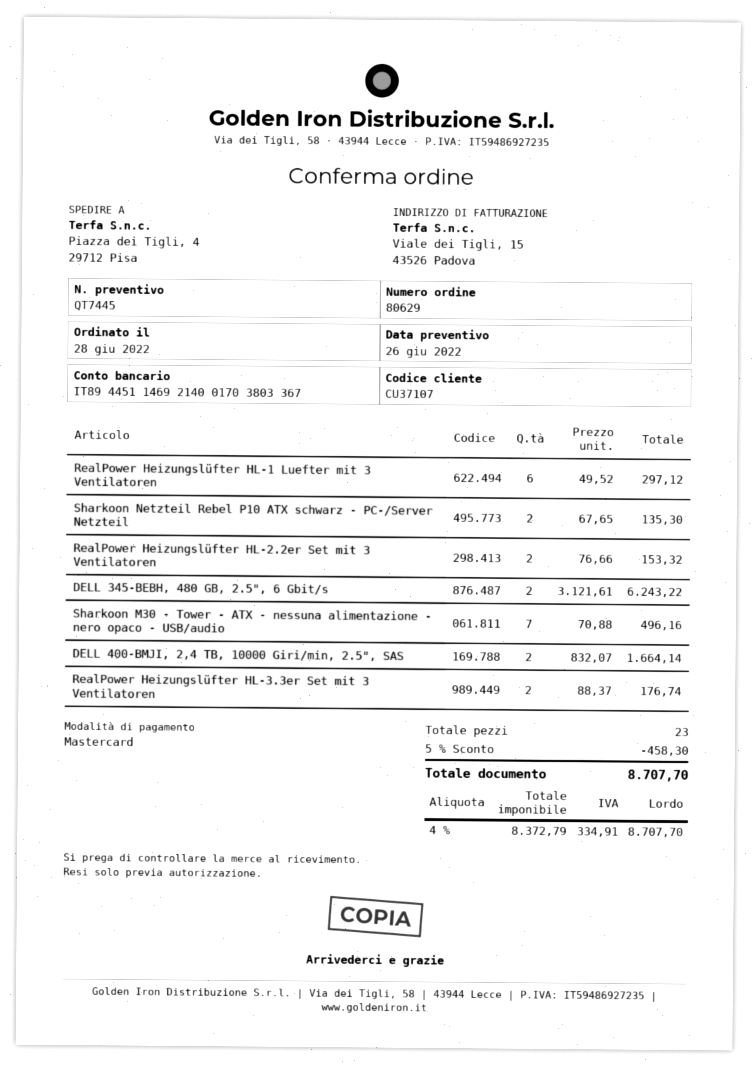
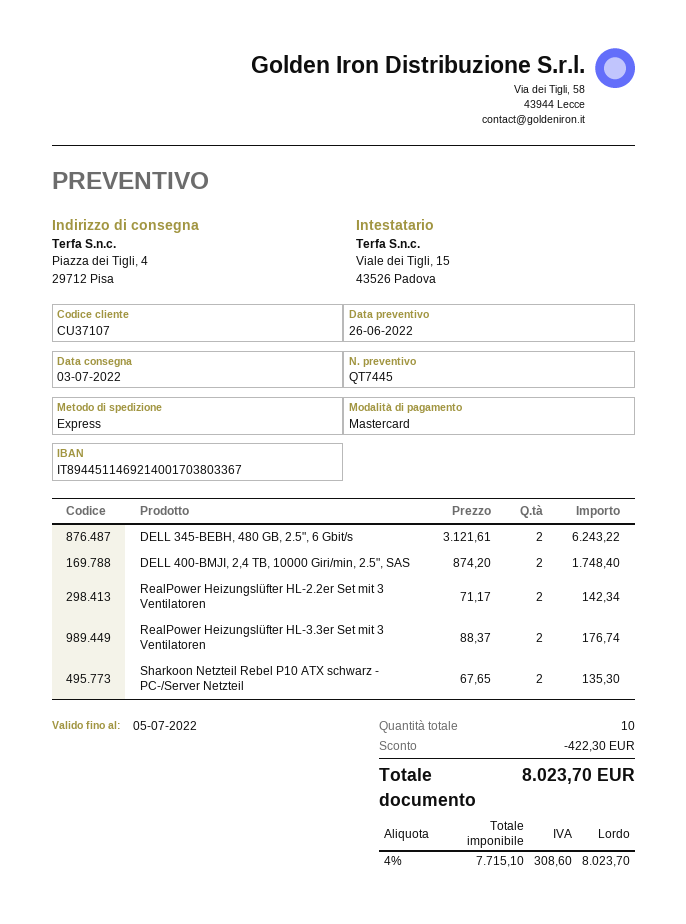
RealPower Heizungslüfter HL-1 Luefter mit 3 Ventilatoren: 6 x 49.52 = 297.12 -> none
RealPower Heizungslüfter HL-2.2er Set mit 3 Ventilatoren: 2 x 76.66 = 153.32 -> 2 x 71.17 = 142.34
Sharkoon M30 - Tower - ATX - nessuna alimentazione - nero opaco - USB/audio: 7 x 70.88 = 496.16 -> none
DELL 400-BMJI, 2,4 TB, 10000 Giri/min, 2.5", SAS: 2 x 832.07 = 1664.14 -> 2 x 874.20 = 1748.40
total quantity: 23 -> 10
discount: 458.30 -> 422.30
net: 8372.79 -> 7715.10
tax: 4% = 334.91 -> 4% = 308.60
total: 8707.70 -> 8023.70

